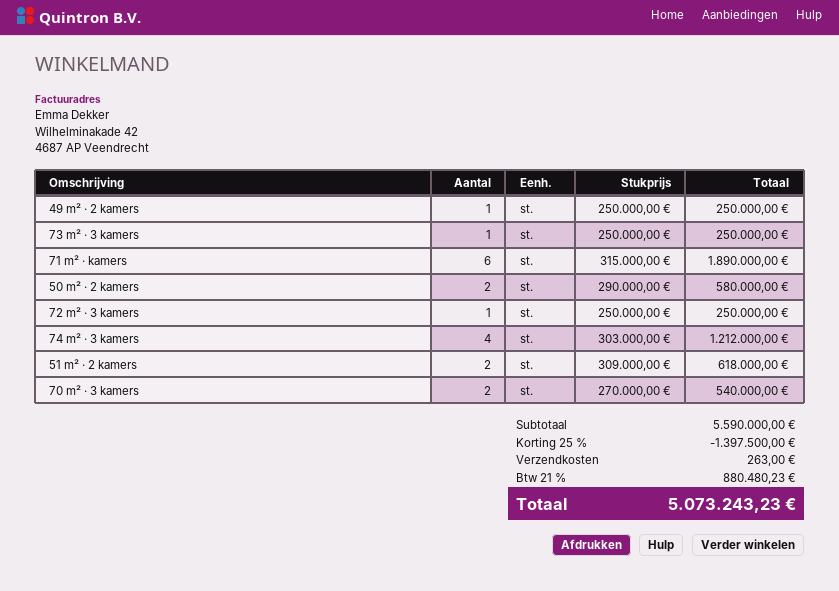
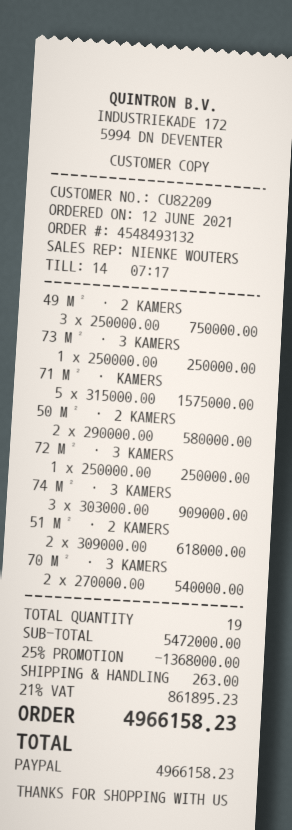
49 m² · 2 kamers: 1 x 250000.00 = 250000.00 -> 3 x 250000.00 = 750000.00
71 m² · kamers: 6 x 315000.00 = 1890000.00 -> 5 x 315000.00 = 1575000.00
74 m² · 3 kamers: 4 x 303000.00 = 1212000.00 -> 3 x 303000.00 = 909000.00
subtotal: 5590000.00 -> 5472000.00
discount: 25% = 1397500.00 -> 25% = 1368000.00
tax: 21% = 880480.23 -> 21% = 861895.23
total: 5073243.23 -> 4966158.23

